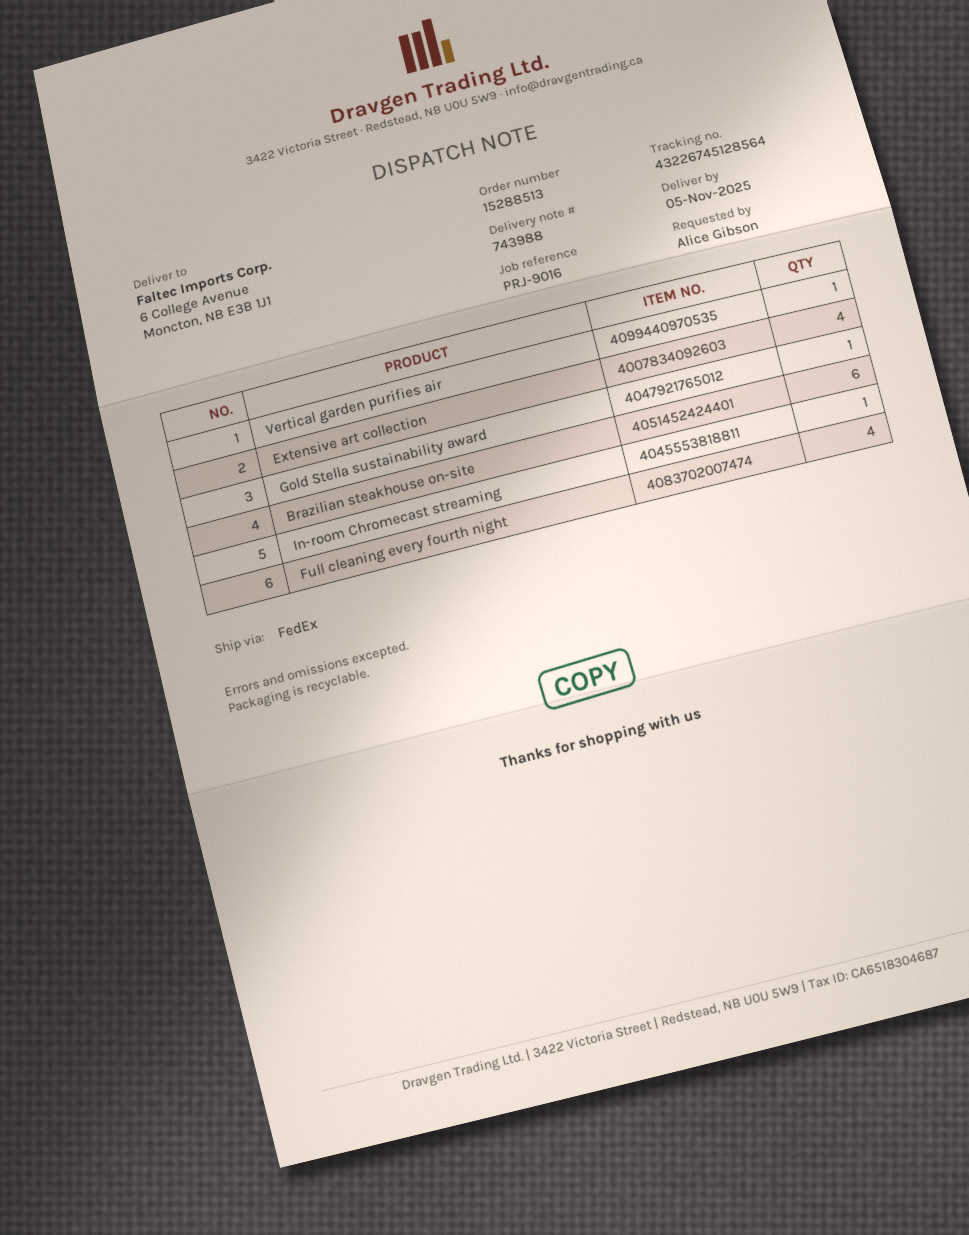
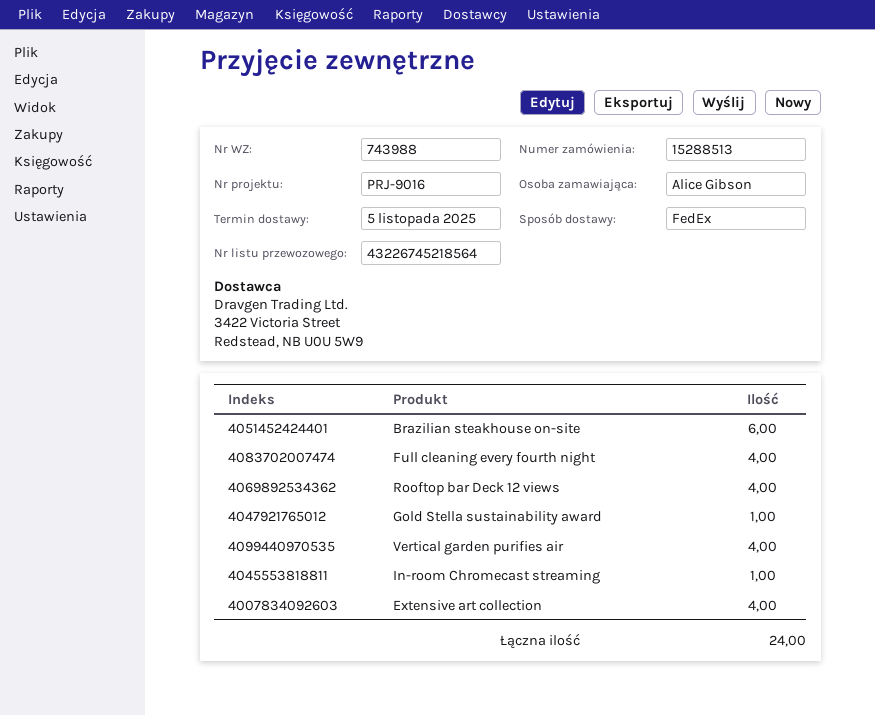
tracking number: 43226745128564 -> 43226745218564
Vertical garden purifies air: 1 -> 4
Rooftop bar Deck 12 views: none -> 4

